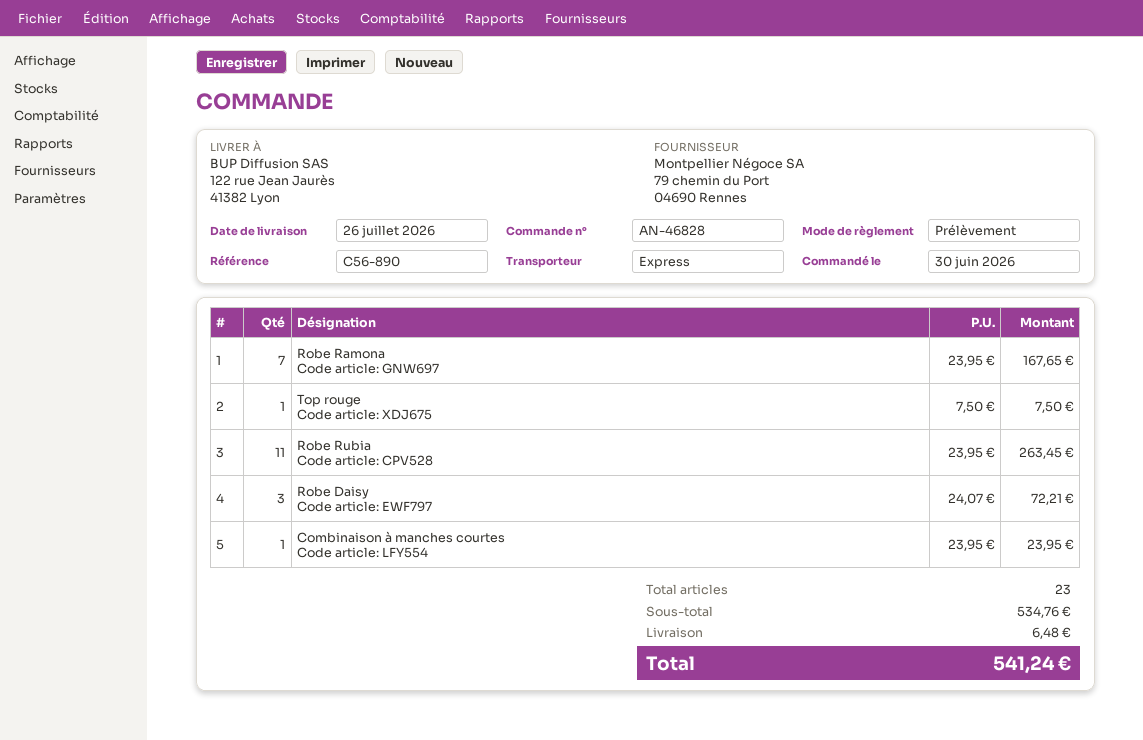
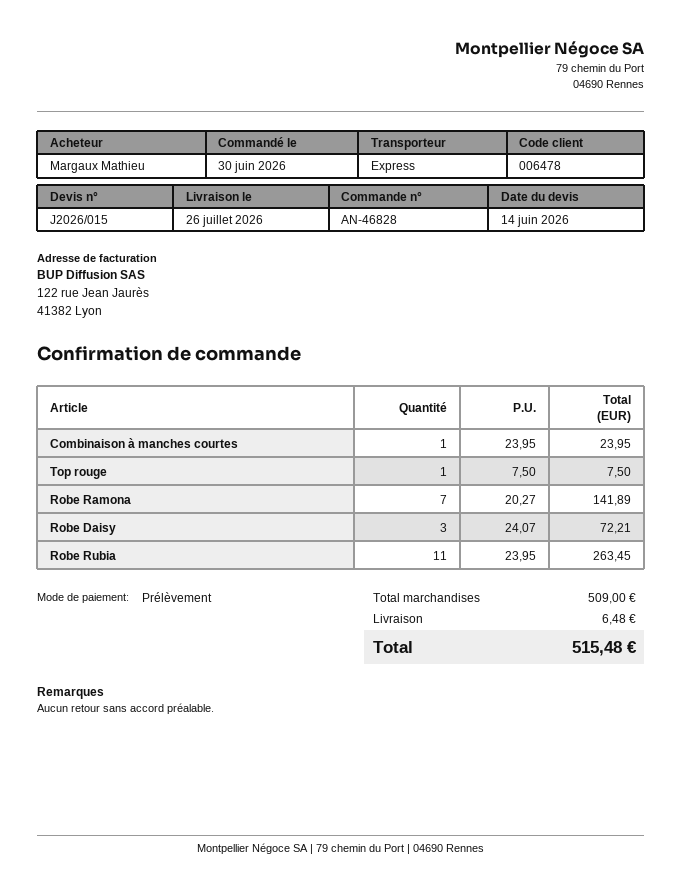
Robe Ramona: 7 x 23.95 = 167.65 -> 7 x 20.27 = 141.89
subtotal: 534.76 -> 509.00
total: 541.24 -> 515.48

